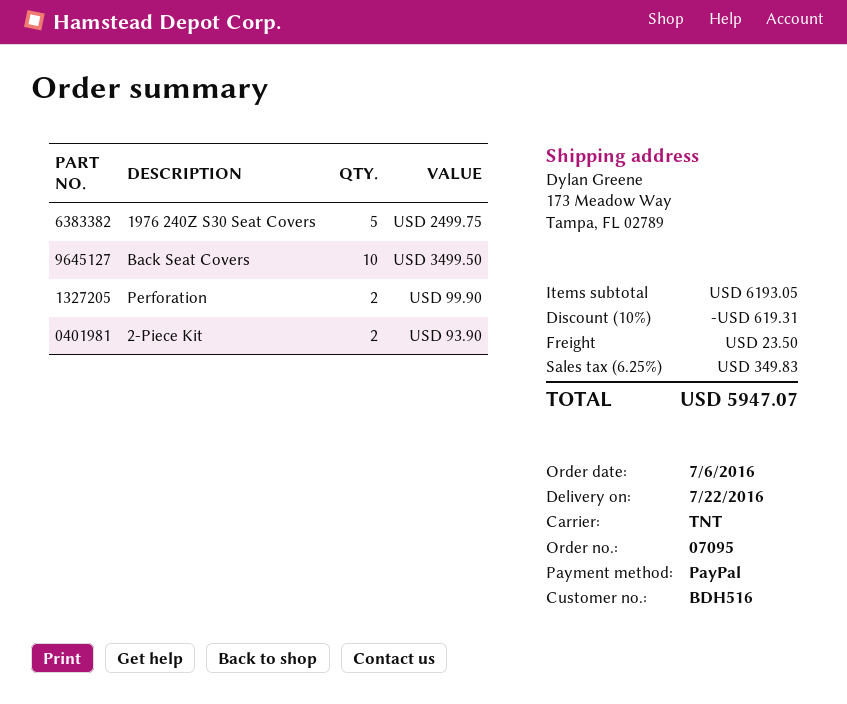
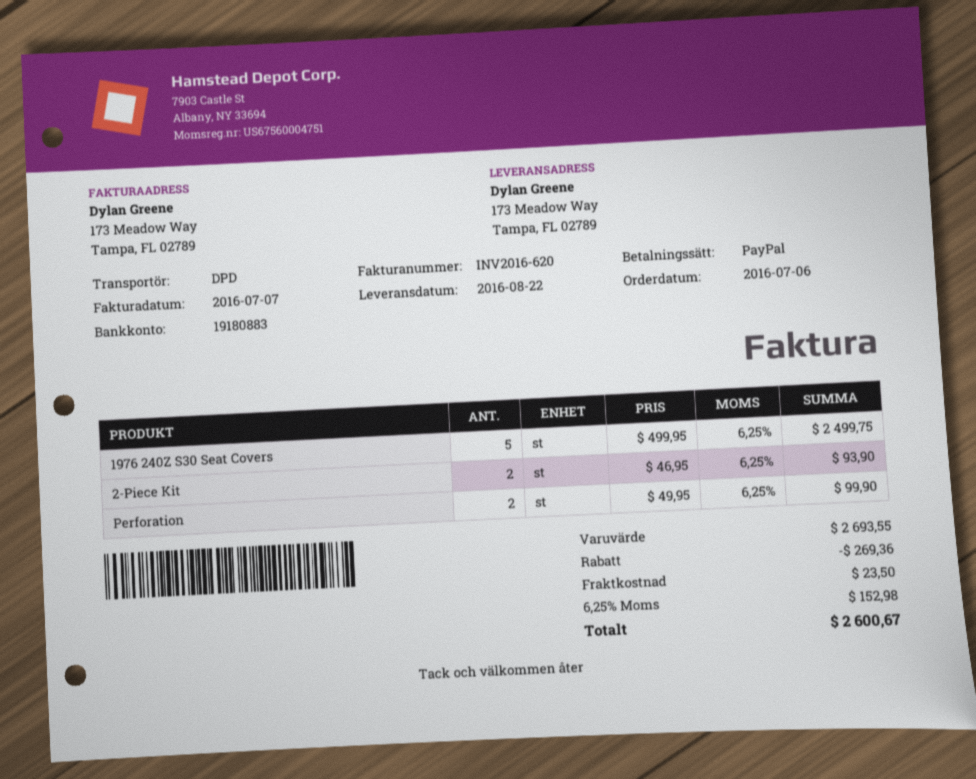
delivery date: 2016-07-22 -> 2016-08-22
shipping method: TNT -> DPD
Back Seat Covers: 10 for 3499.50 -> none
subtotal: 6193.05 -> 2693.55
discount: 619.31 -> 269.36
tax: 6.25% = 349.83 -> 6.25% = 152.98
total: 5947.07 -> 2600.67

